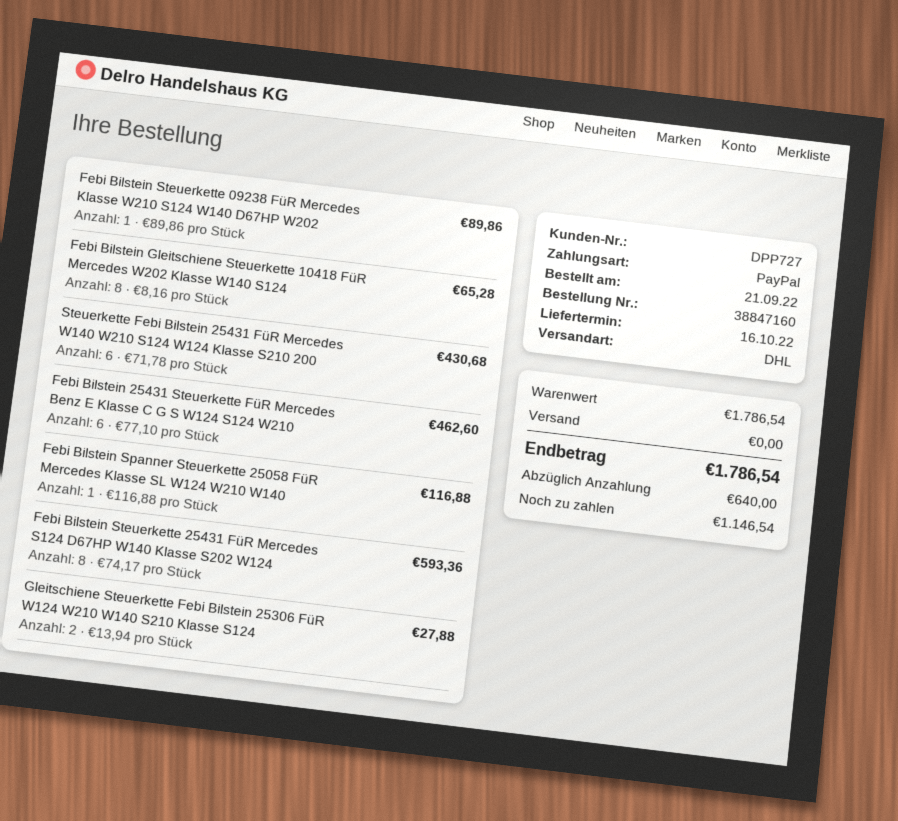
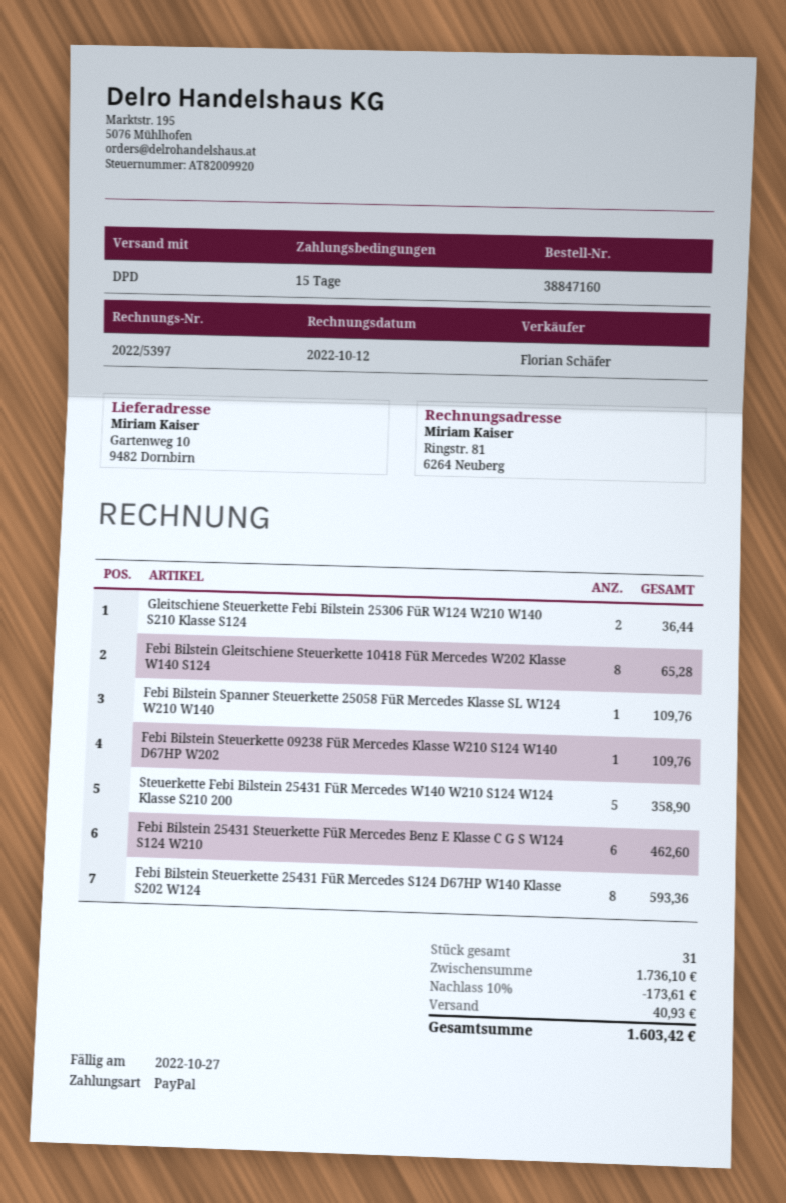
shipping method: DHL -> DPD
Febi Bilstein Steuerkette 09238 FüR Mercedes Klasse W210 S124 W140 D67HP W202: 1 for 89.86 -> 1 for 109.76
Steuerkette Febi Bilstein 25431 FüR Mercedes W140 W210 S124 W124 Klasse S210 200: 6 for 430.68 -> 5 for 358.90
Febi Bilstein Spanner Steuerkette 25058 FüR Mercedes Klasse SL W124 W210 W140: 1 for 116.88 -> 1 for 109.76
Gleitschiene Steuerkette Febi Bilstein 25306 FüR W124 W210 W140 S210 Klasse S124: 2 for 27.88 -> 2 for 36.44
subtotal: 1786.54 -> 1736.10
discount: none -> 10% = 173.61
shipping: 0.00 -> 40.93
total: 1786.54 -> 1603.42

